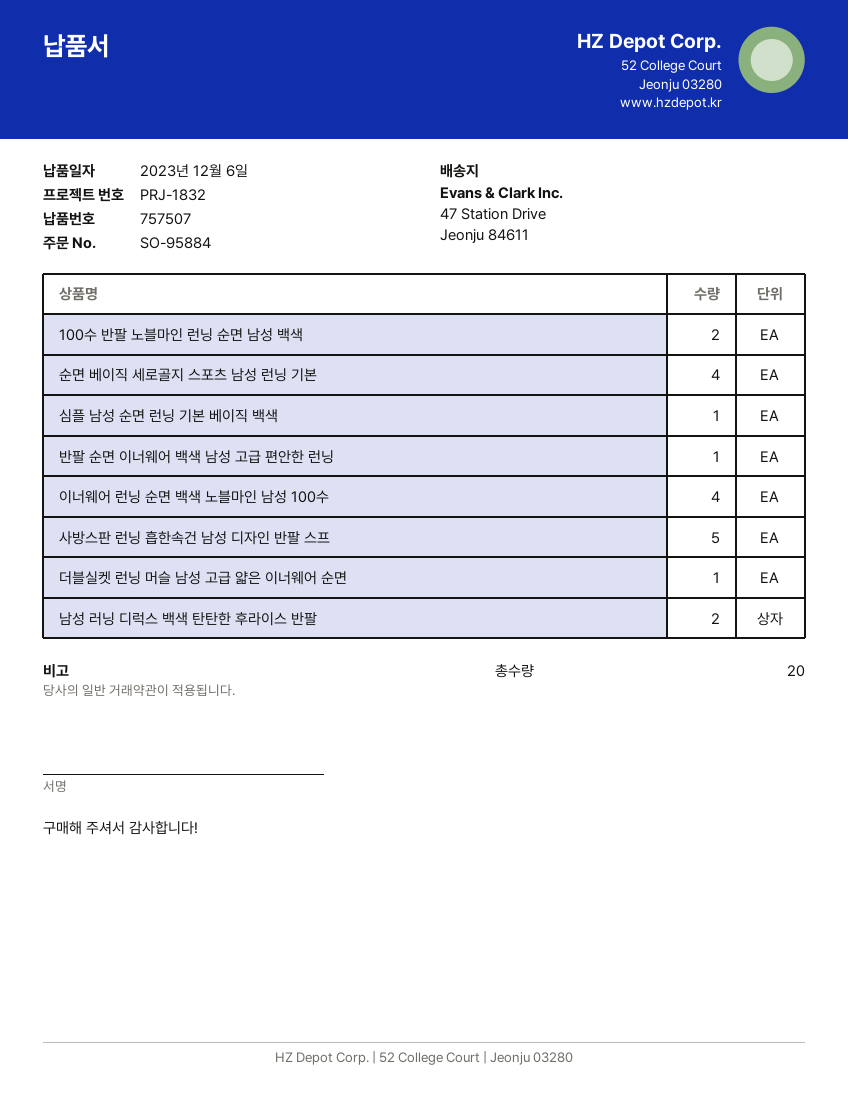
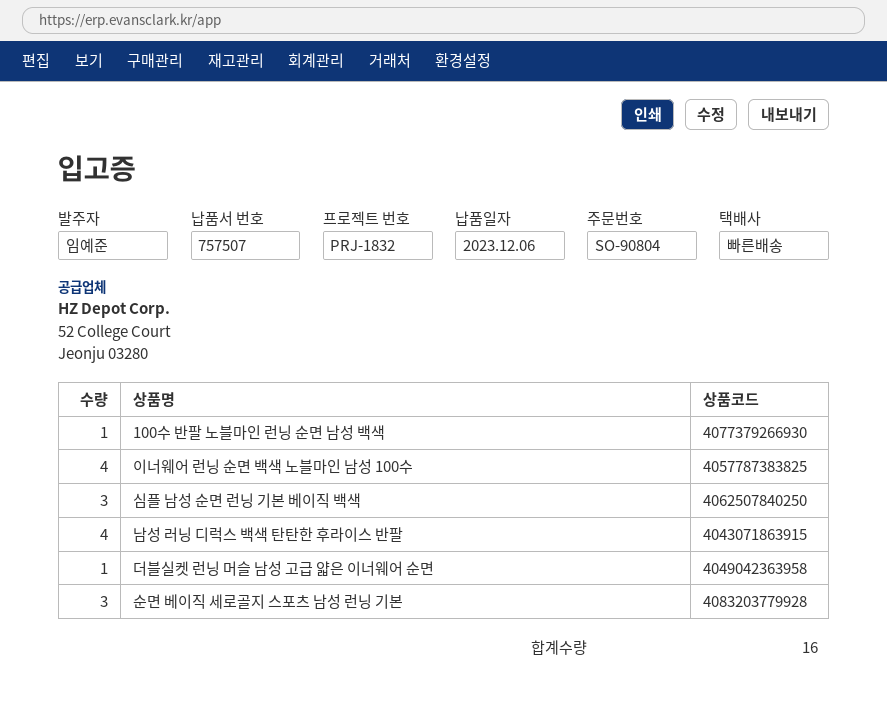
order number: SO-95884 -> SO-90804
100수 반팔 노블마인 런닝 순면 남성 백색: 2 -> 1
순면 베이직 세로골지 스포츠 남성 런닝 기본: 4 -> 3
심플 남성 순면 런닝 기본 베이직 백색: 1 -> 3
반팔 순면 이너웨어 백색 남성 고급 편안한 런닝: 1 -> none
사방스판 런닝 흡한속건 남성 디자인 반팔 스프: 5 -> none
남성 러닝 디럭스 백색 탄탄한 후라이스 반팔: 2 -> 4
total quantity: 20 -> 16

